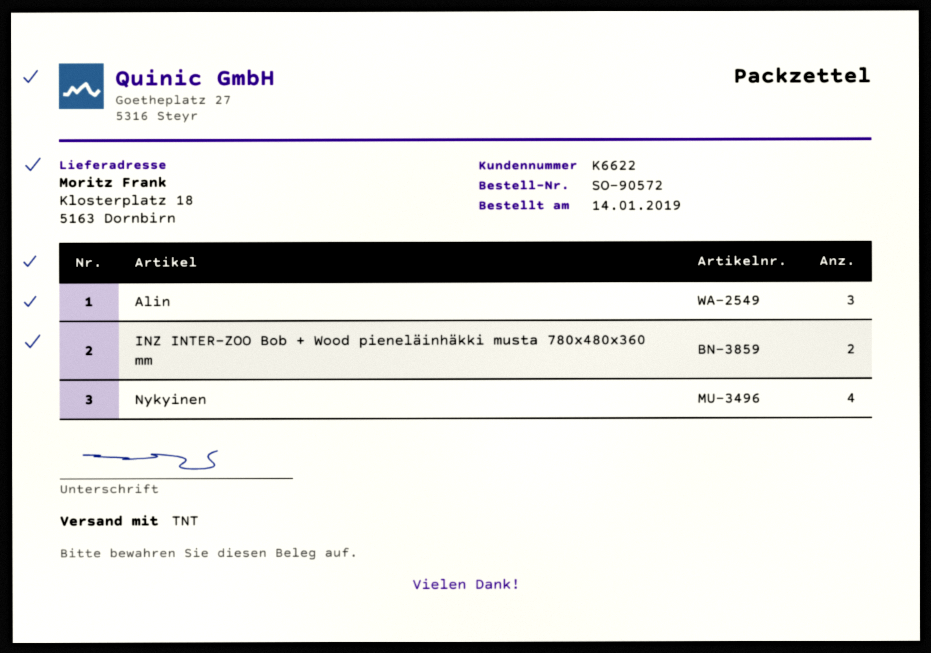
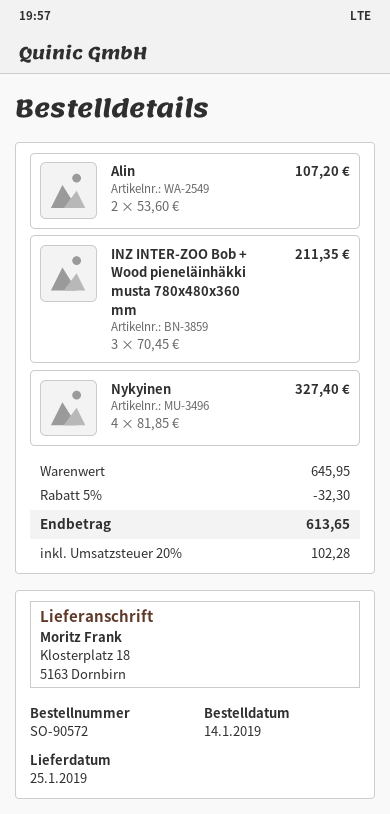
Alin: 3 -> 2
INZ INTER-ZOO Bob + Wood pieneläinhäkki musta 780x480x360 mm: 2 -> 3

